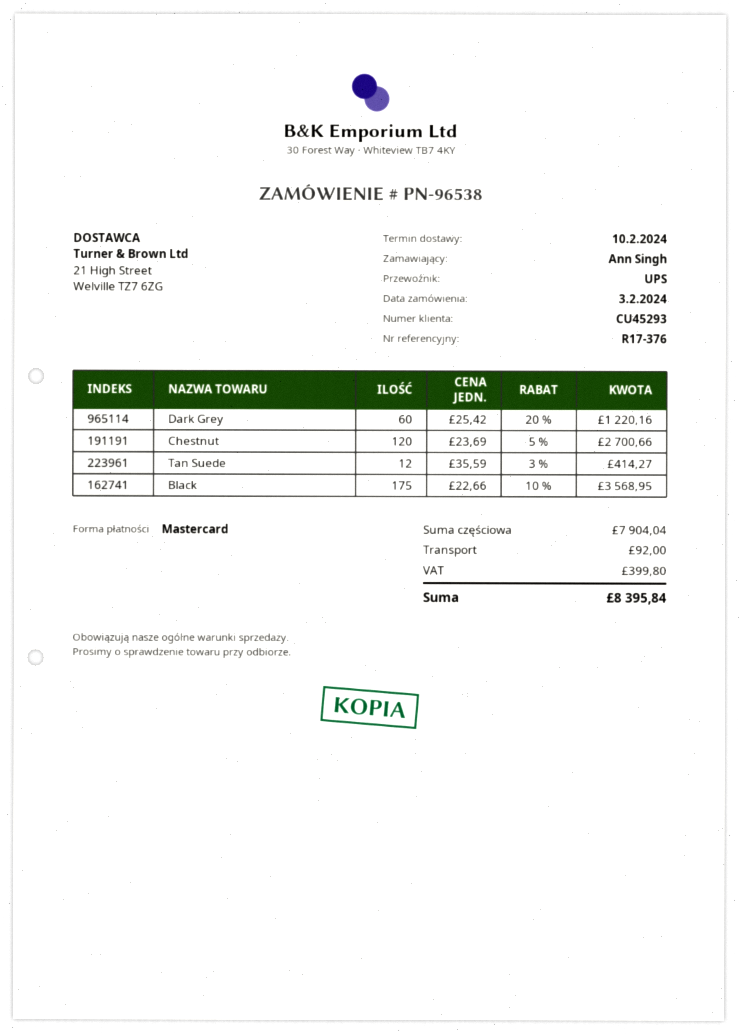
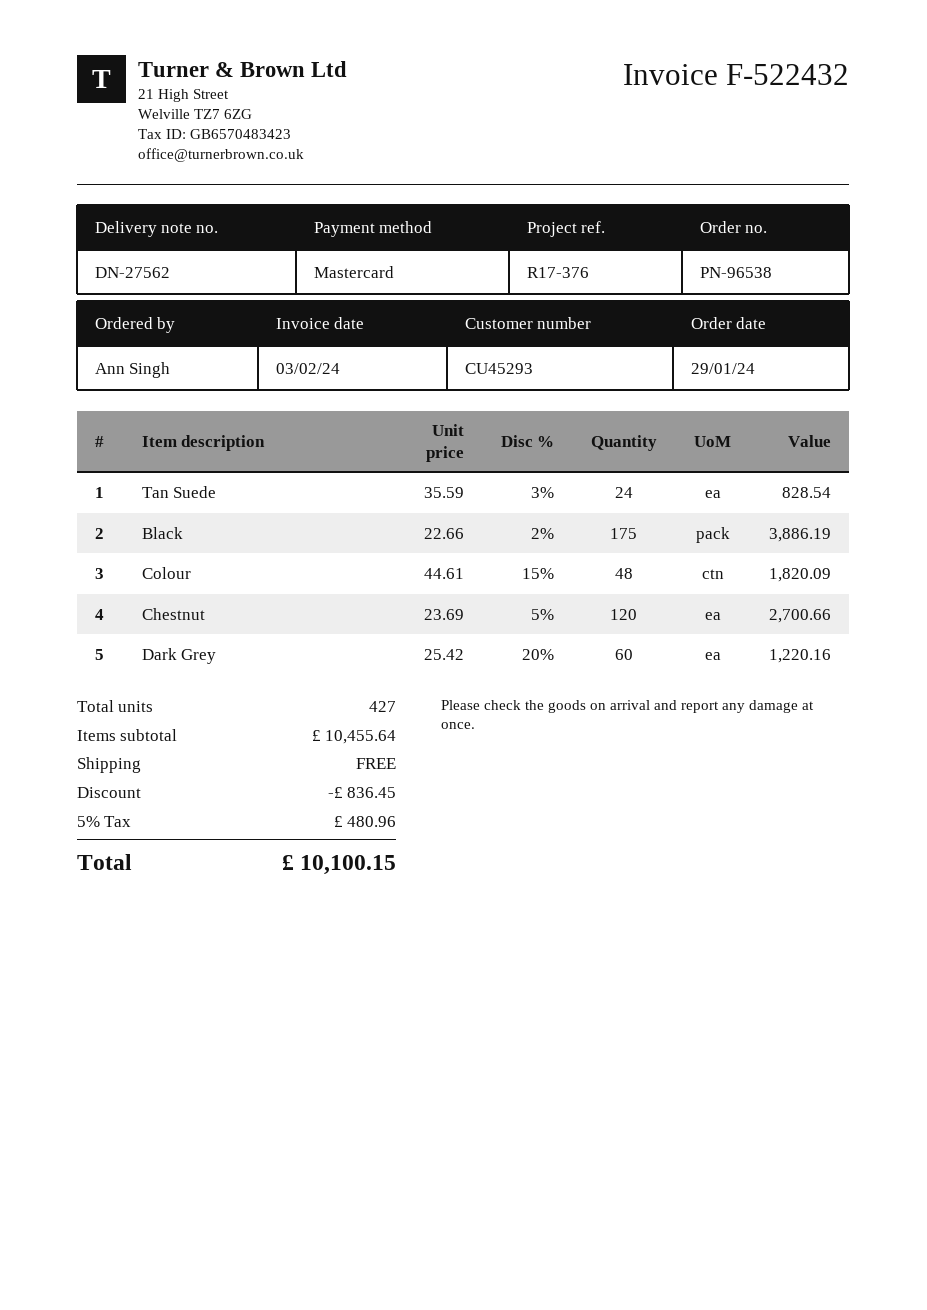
order date: 2024-02-03 -> 2024-01-29
Tan Suede: 12 x 35.59 - 3% = 414.27 -> 24 x 35.59 - 3% = 828.54
Black: 175 x 22.66 - 10% = 3568.95 -> 175 x 22.66 - 2% = 3886.19
Colour: none -> 48 x 44.61 - 15% = 1820.09
subtotal: 7904.04 -> 10455.64
discount: none -> 836.45
shipping: 92.00 -> 0.00
tax: 399.80 -> 480.96
total: 8395.84 -> 10100.15

